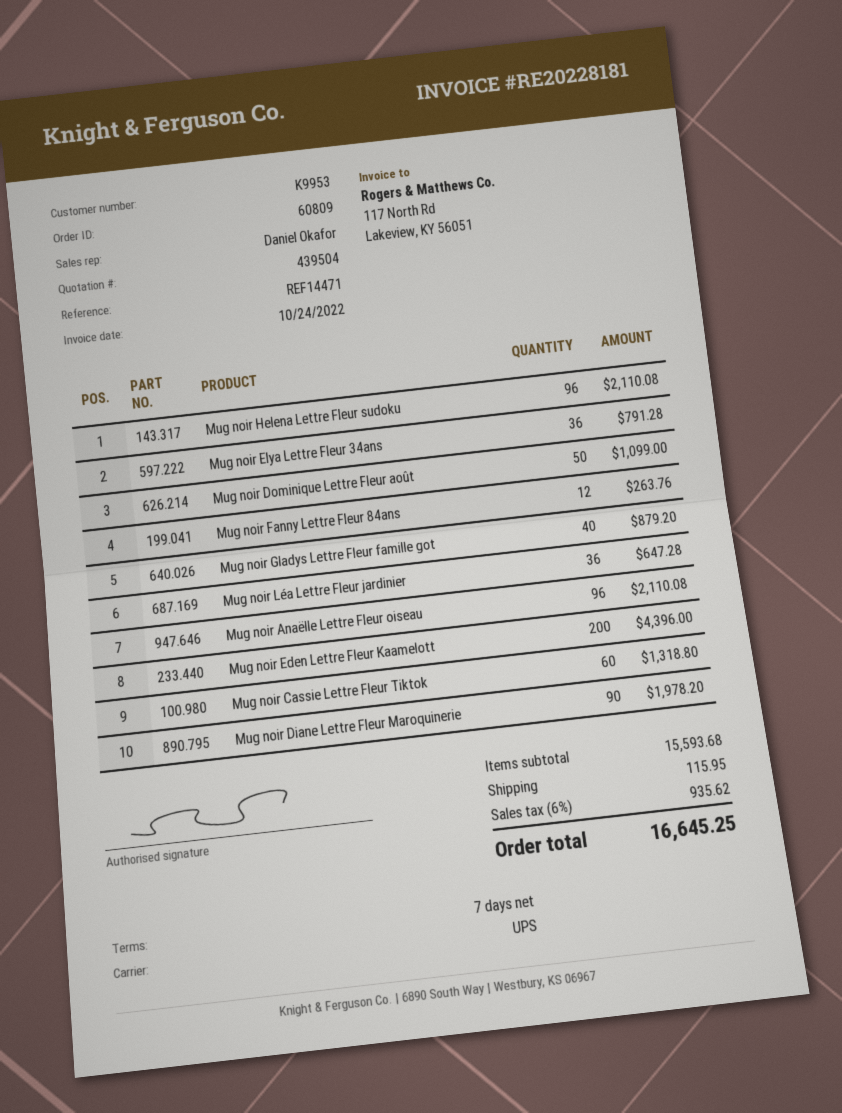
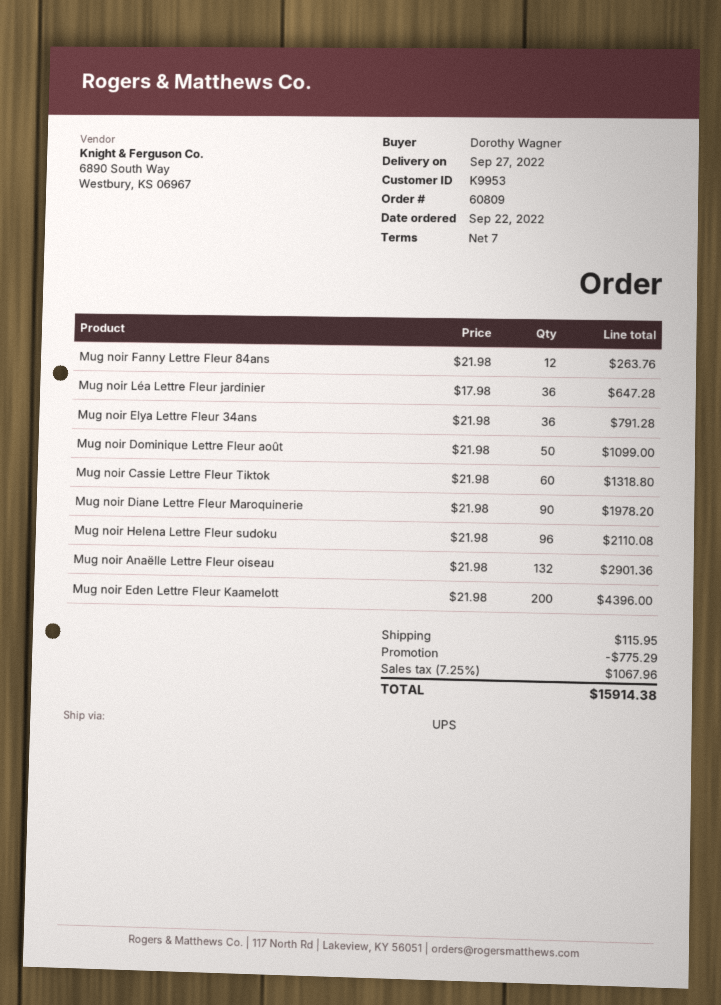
Mug noir Gladys Lettre Fleur famille got: 40 for 879.20 -> none
Mug noir Anaëlle Lettre Fleur oiseau: 96 for 2110.08 -> 132 for 2901.36
discount: none -> 775.29
tax: 6% = 935.62 -> 7.25% = 1067.96
total: 16645.25 -> 15914.38

